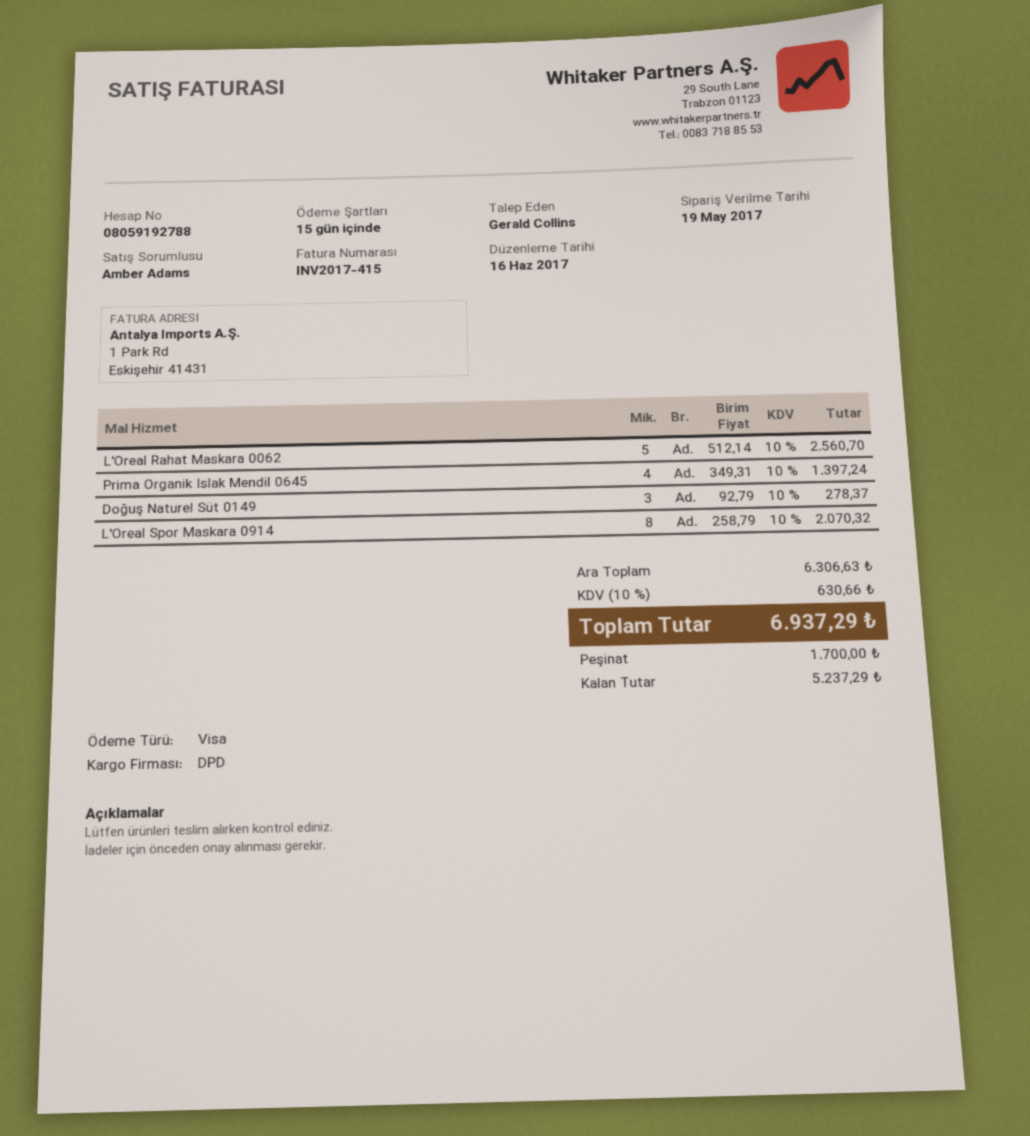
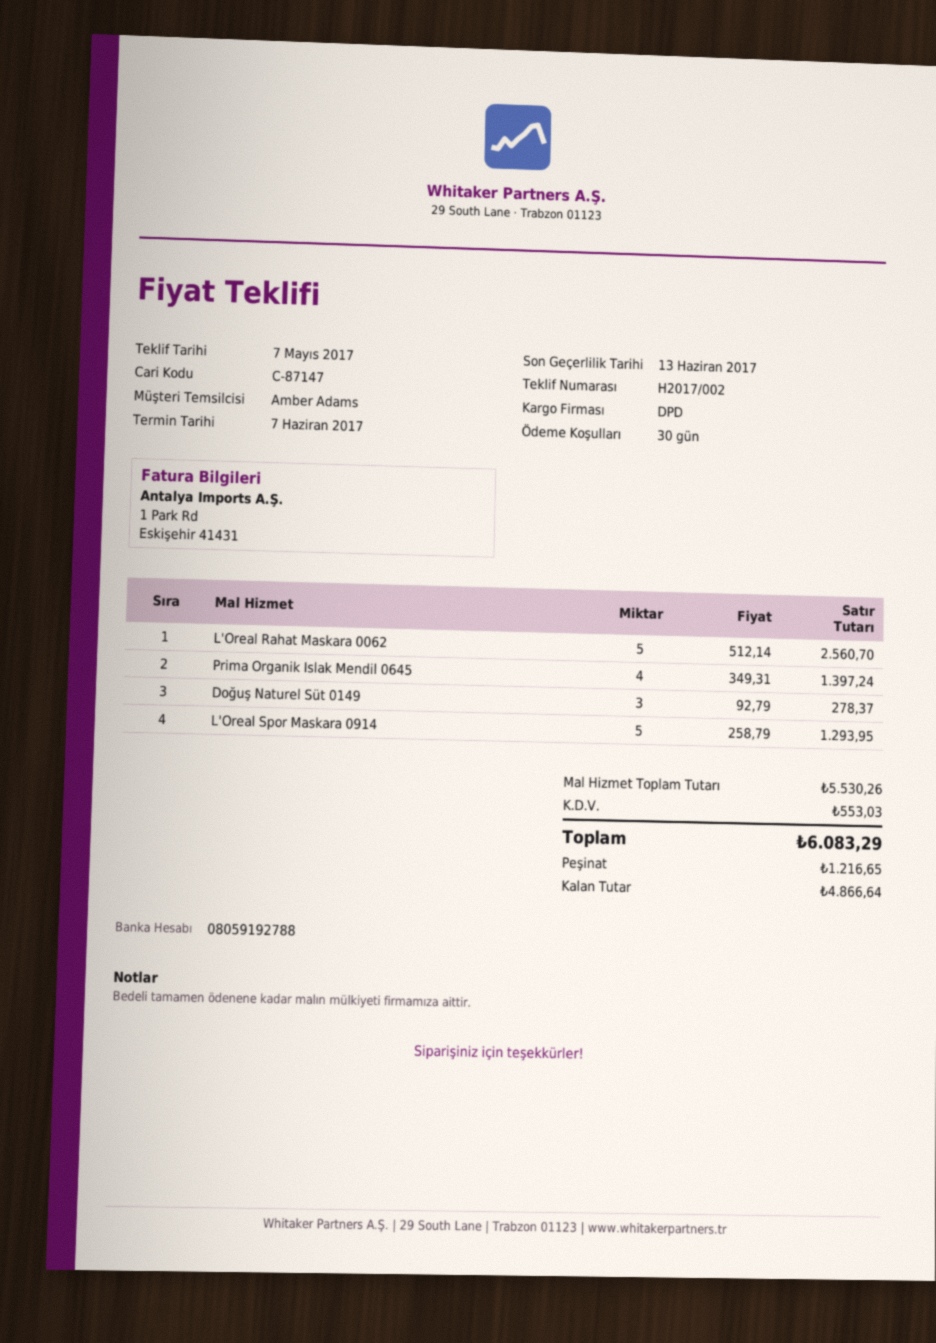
payment terms: 15 days -> 30 days
L'Oreal Spor Maskara 0914: 8 x 258.79 = 2070.32 -> 5 x 258.79 = 1293.95
subtotal: 6306.63 -> 5530.26
tax: 630.66 -> 553.03
total: 6937.29 -> 6083.29
deposit: 1700.00 -> 1216.65
balance: 5237.29 -> 4866.64

